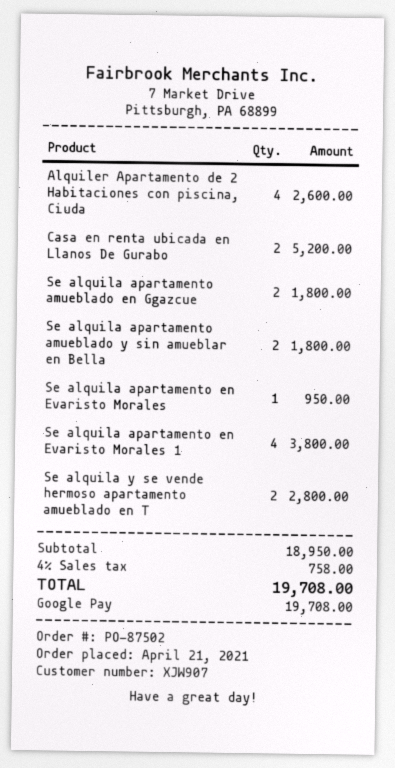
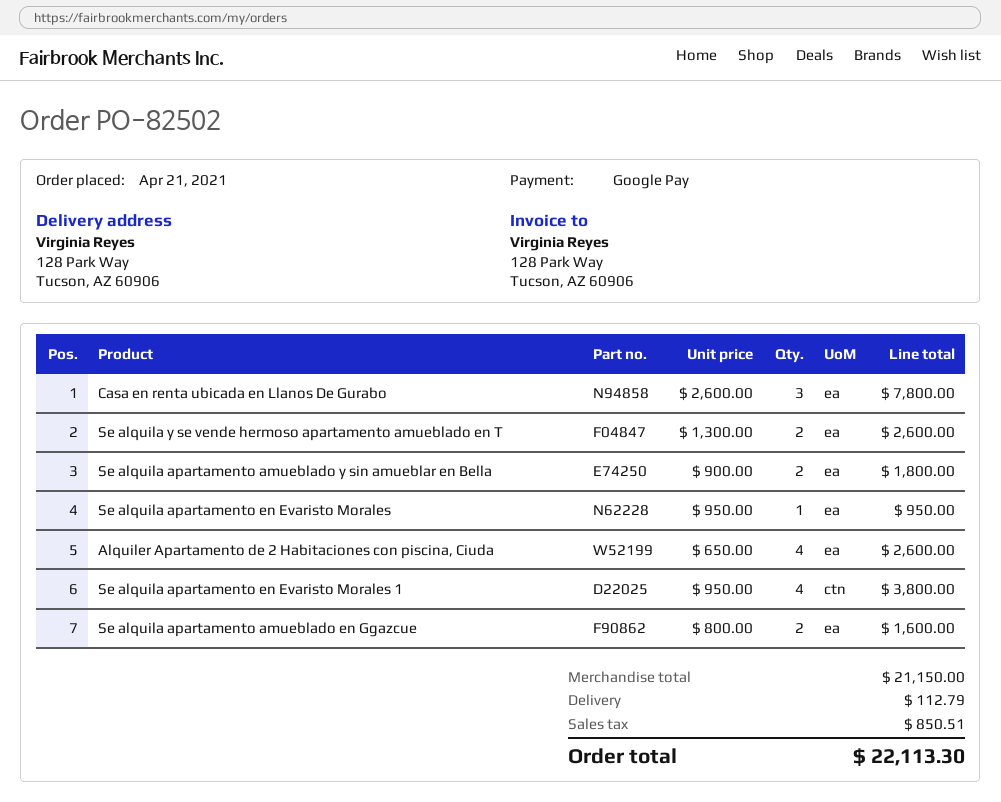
order number: PO-87502 -> PO-82502
Casa en renta ubicada en Llanos De Gurabo: 2 for 5200.00 -> 3 for 7800.00
Se alquila apartamento amueblado en Ggazcue: 2 for 1800.00 -> 2 for 1600.00
Se alquila y se vende hermoso apartamento amueblado en T: 2 for 2800.00 -> 2 for 2600.00
subtotal: 18950.00 -> 21150.00
shipping: none -> 112.79
tax: 758.00 -> 850.51
total: 19708.00 -> 22113.30

